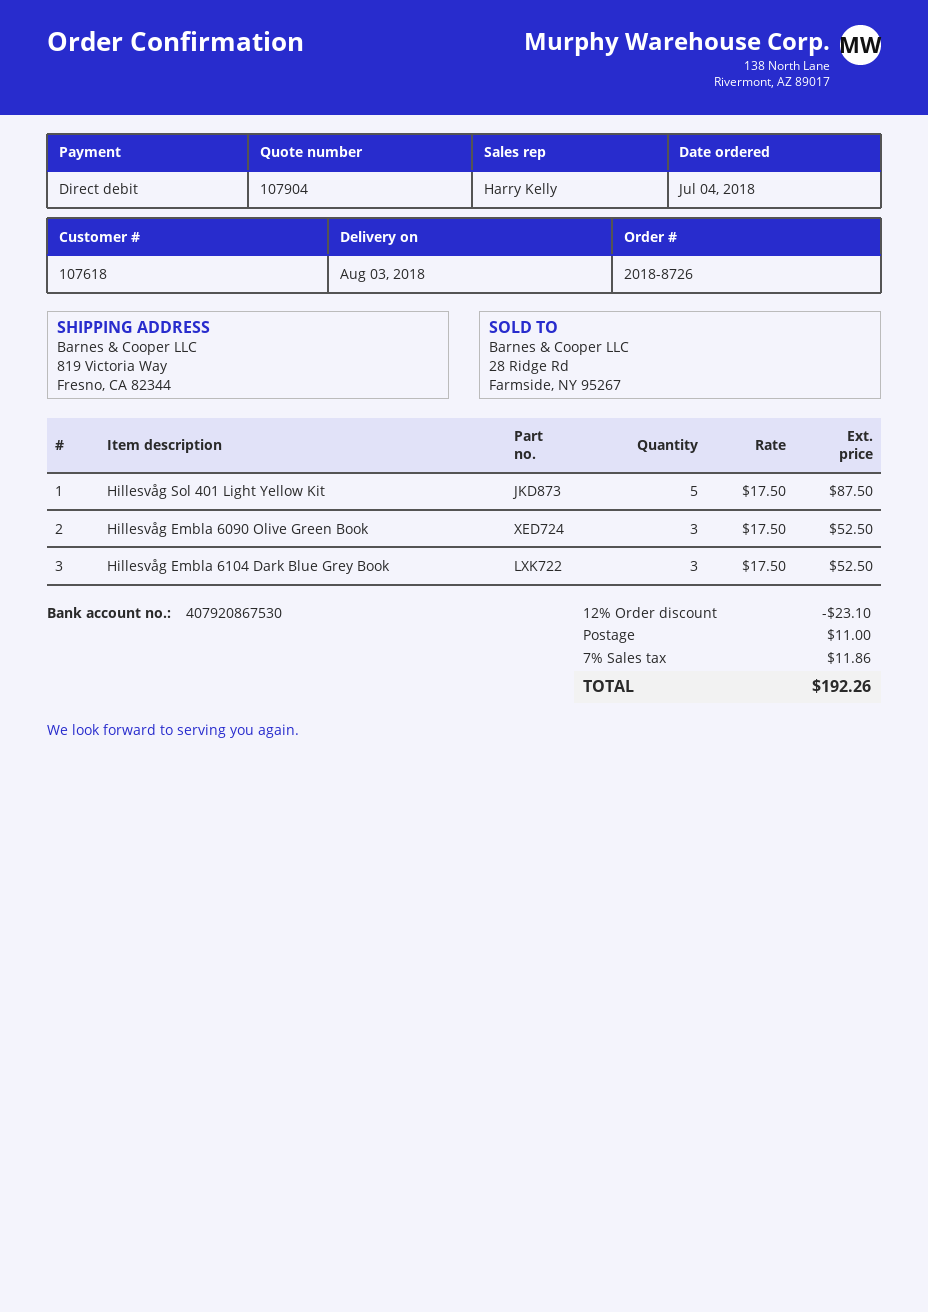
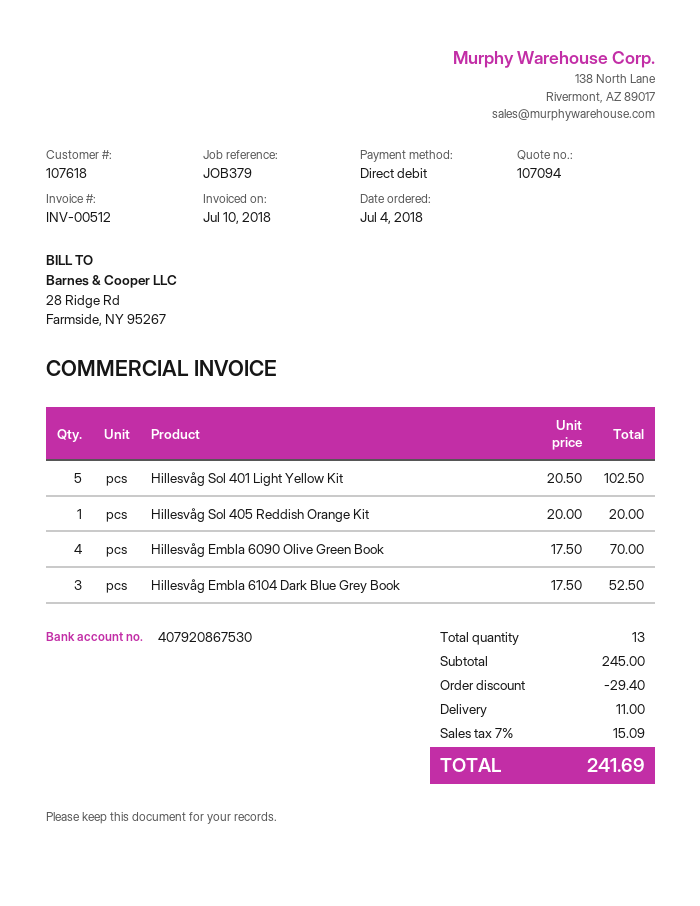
quote number: 107904 -> 107094
Hillesvåg Sol 401 Light Yellow Kit: 5 x 17.50 = 87.50 -> 5 x 20.50 = 102.50
Hillesvåg Embla 6090 Olive Green Book: 3 x 17.50 = 52.50 -> 4 x 17.50 = 70.00
Hillesvåg Sol 405 Reddish Orange Kit: none -> 1 x 20.00 = 20.00
discount: 23.10 -> 29.40
tax: 7% = 11.86 -> 7% = 15.09
total: 192.26 -> 241.69

